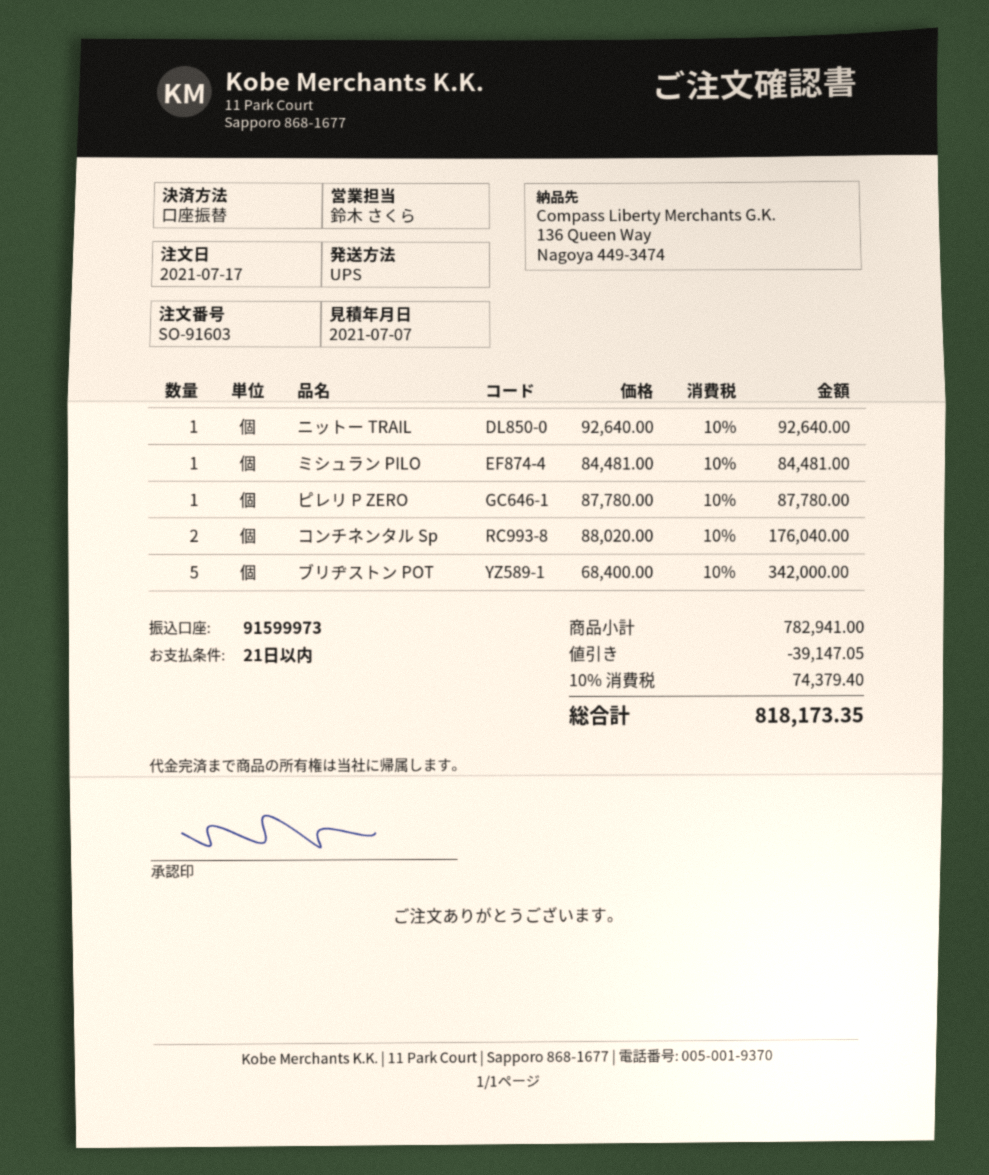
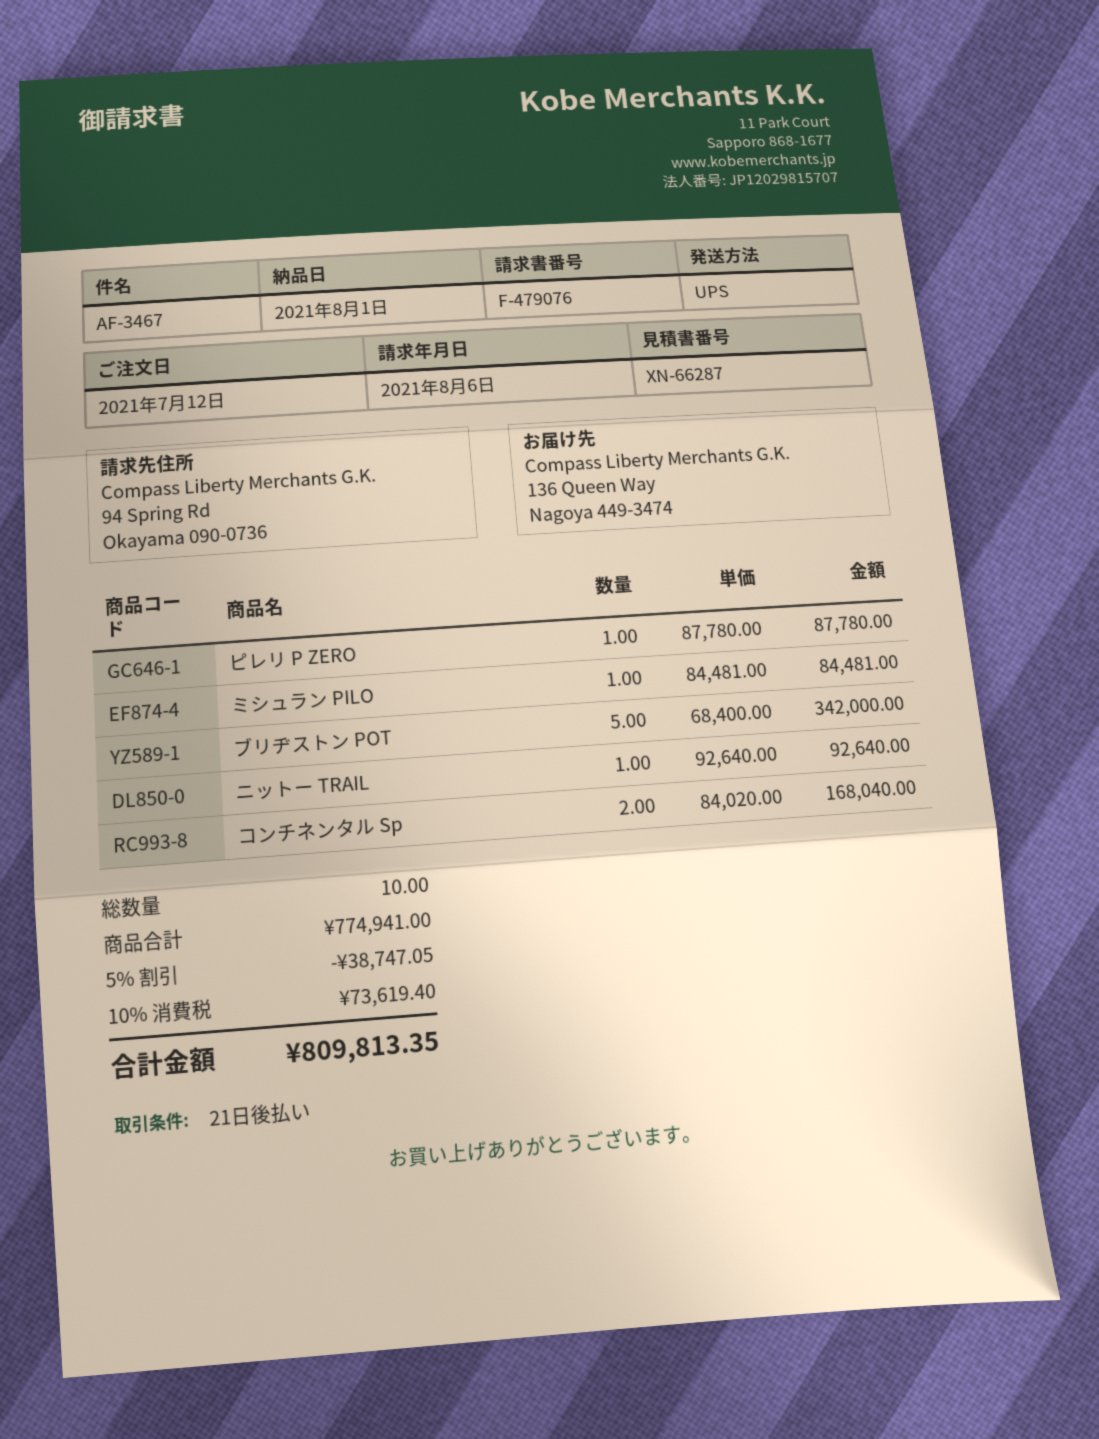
order date: 2021-07-17 -> 2021-07-12
コンチネンタル Sp: 2 x 88020.00 = 176040.00 -> 2 x 84020.00 = 168040.00
subtotal: 782941.00 -> 774941.00
discount: 39147.05 -> 38747.05
tax: 10% = 74379.40 -> 10% = 73619.40
total: 818173.35 -> 809813.35

